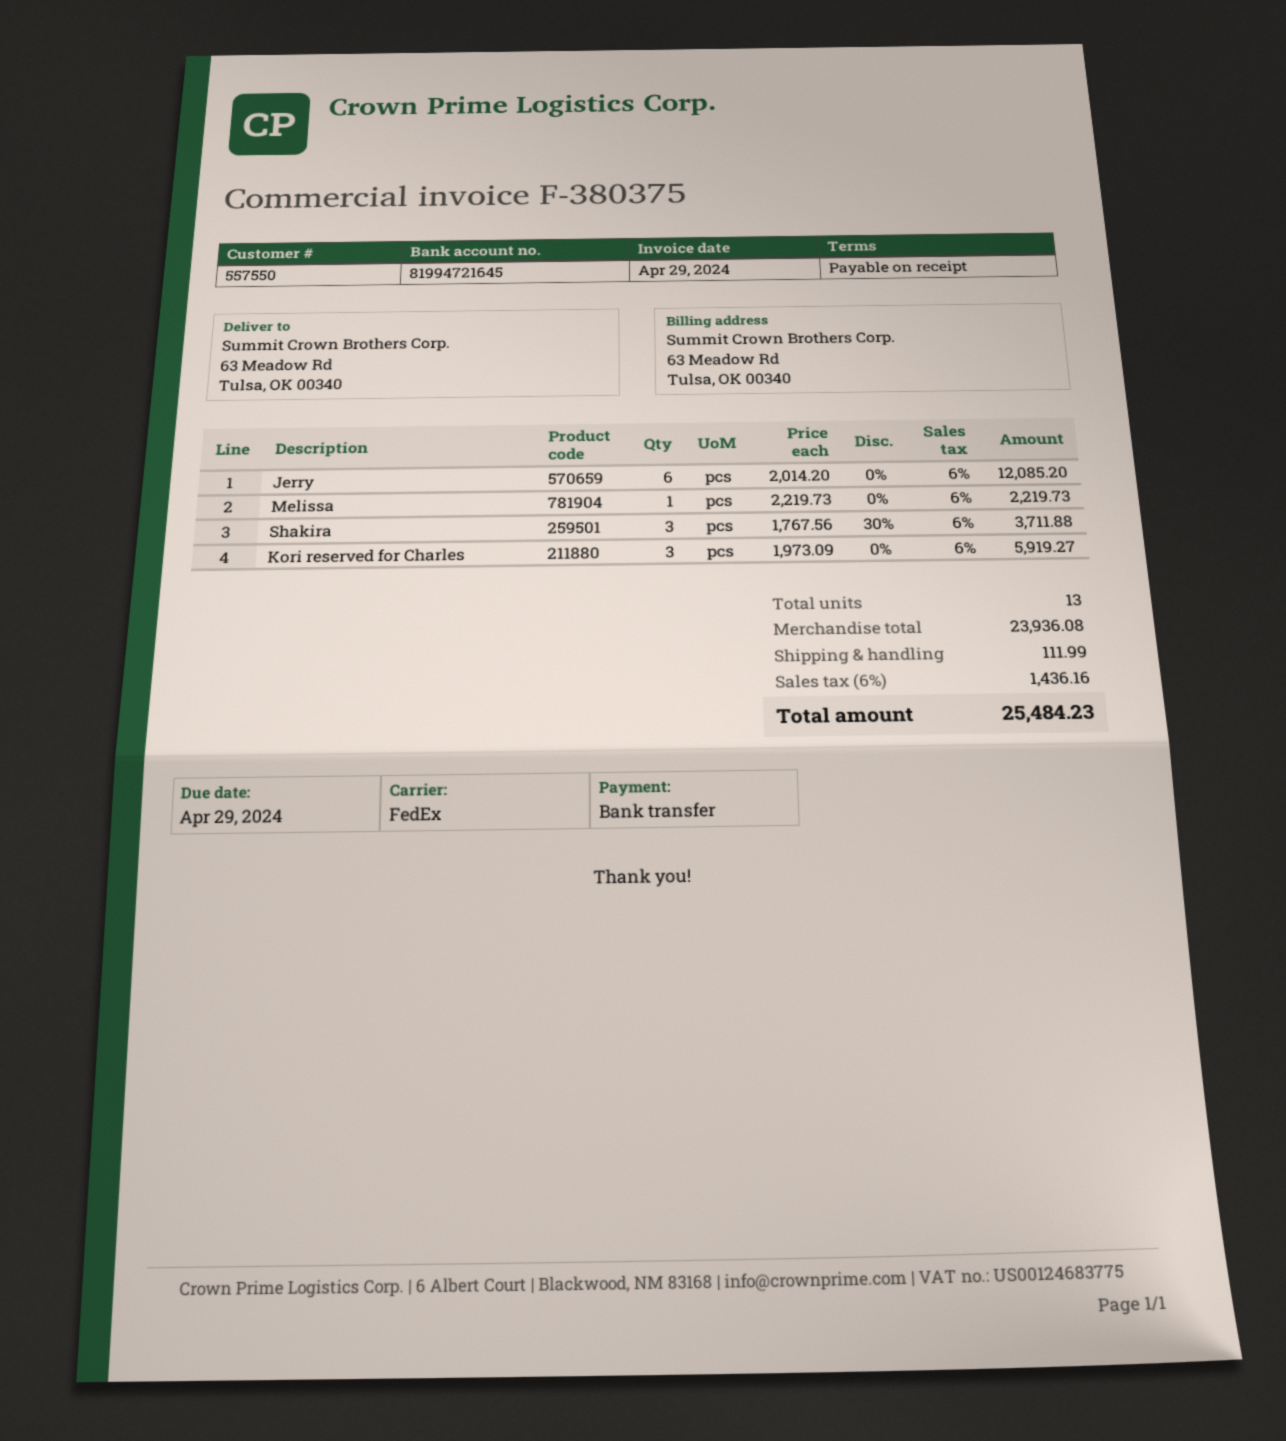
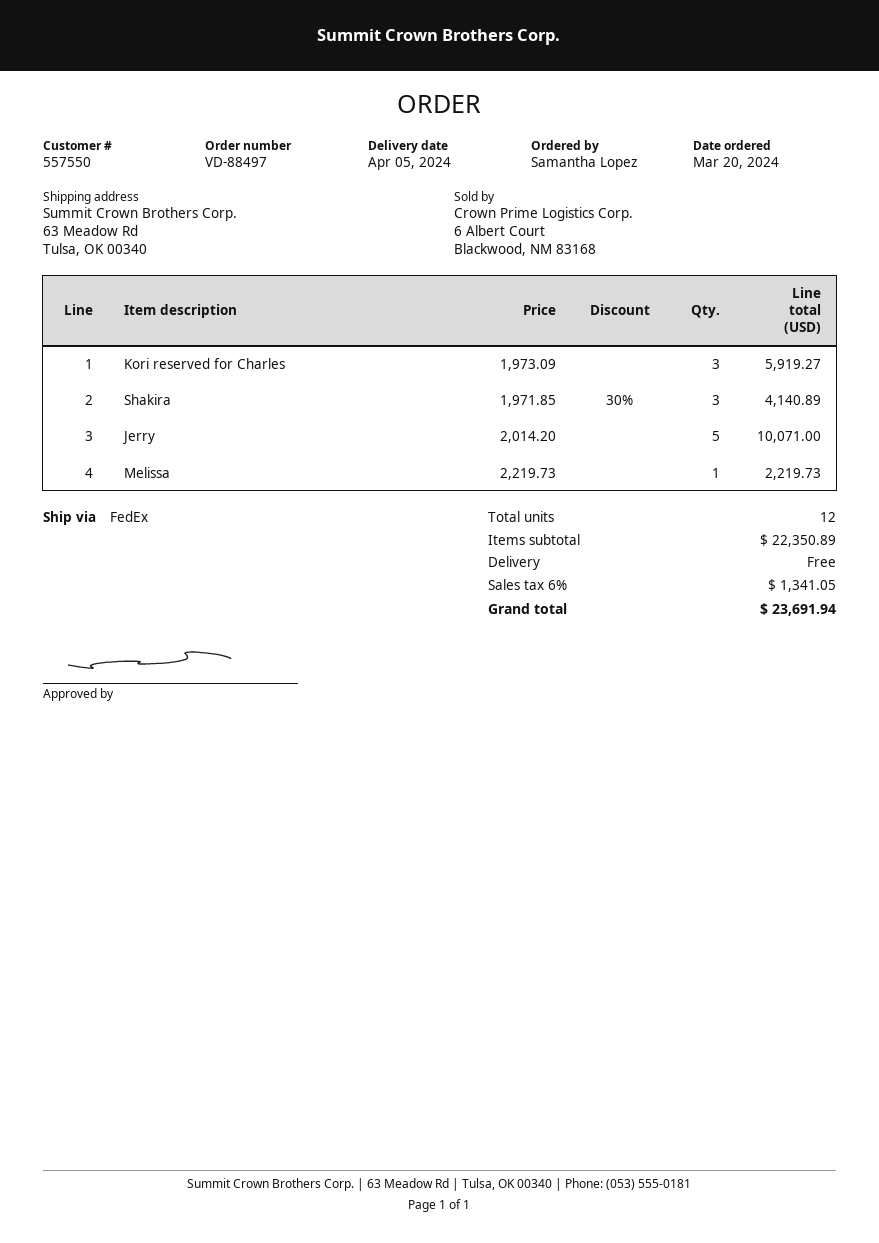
Jerry: 6 x 2014.20 = 12085.20 -> 5 x 2014.20 = 10071.00
Shakira: 3 x 1767.56 - 30% = 3711.88 -> 3 x 1971.85 - 30% = 4140.89
total quantity: 13 -> 12
subtotal: 23936.08 -> 22350.89
shipping: 111.99 -> 0.00
tax: 6% = 1436.16 -> 6% = 1341.05
total: 25484.23 -> 23691.94

